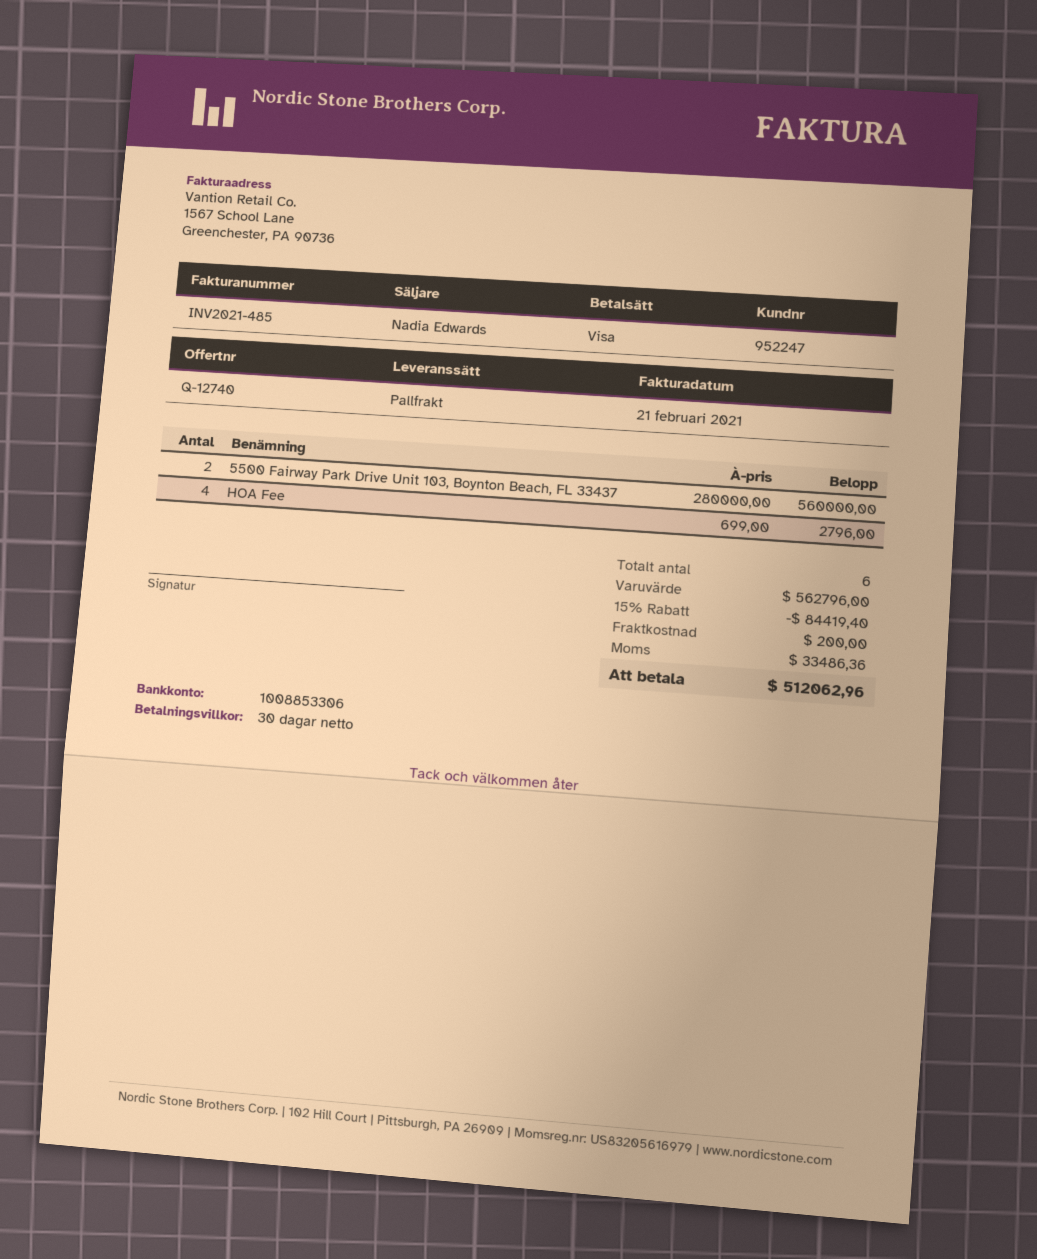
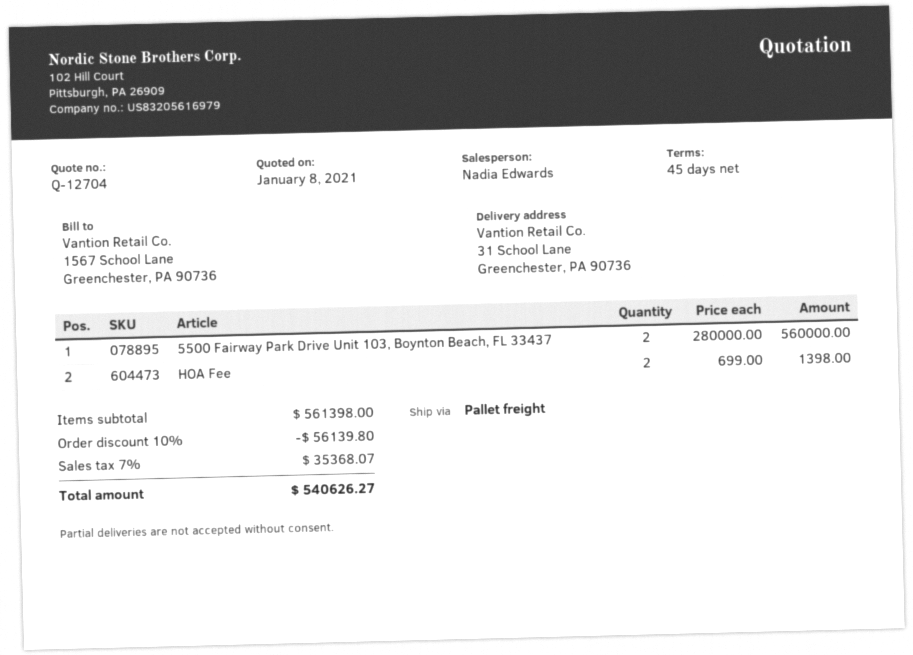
quote number: Q-12740 -> Q-12704
payment terms: 30 days -> 45 days
HOA Fee: 4 x 699.00 = 2796.00 -> 2 x 699.00 = 1398.00
subtotal: 562796.00 -> 561398.00
discount: 15% = 84419.40 -> 10% = 56139.80
shipping: 200.00 -> none
tax: 33486.36 -> 35368.07
total: 512062.96 -> 540626.27

